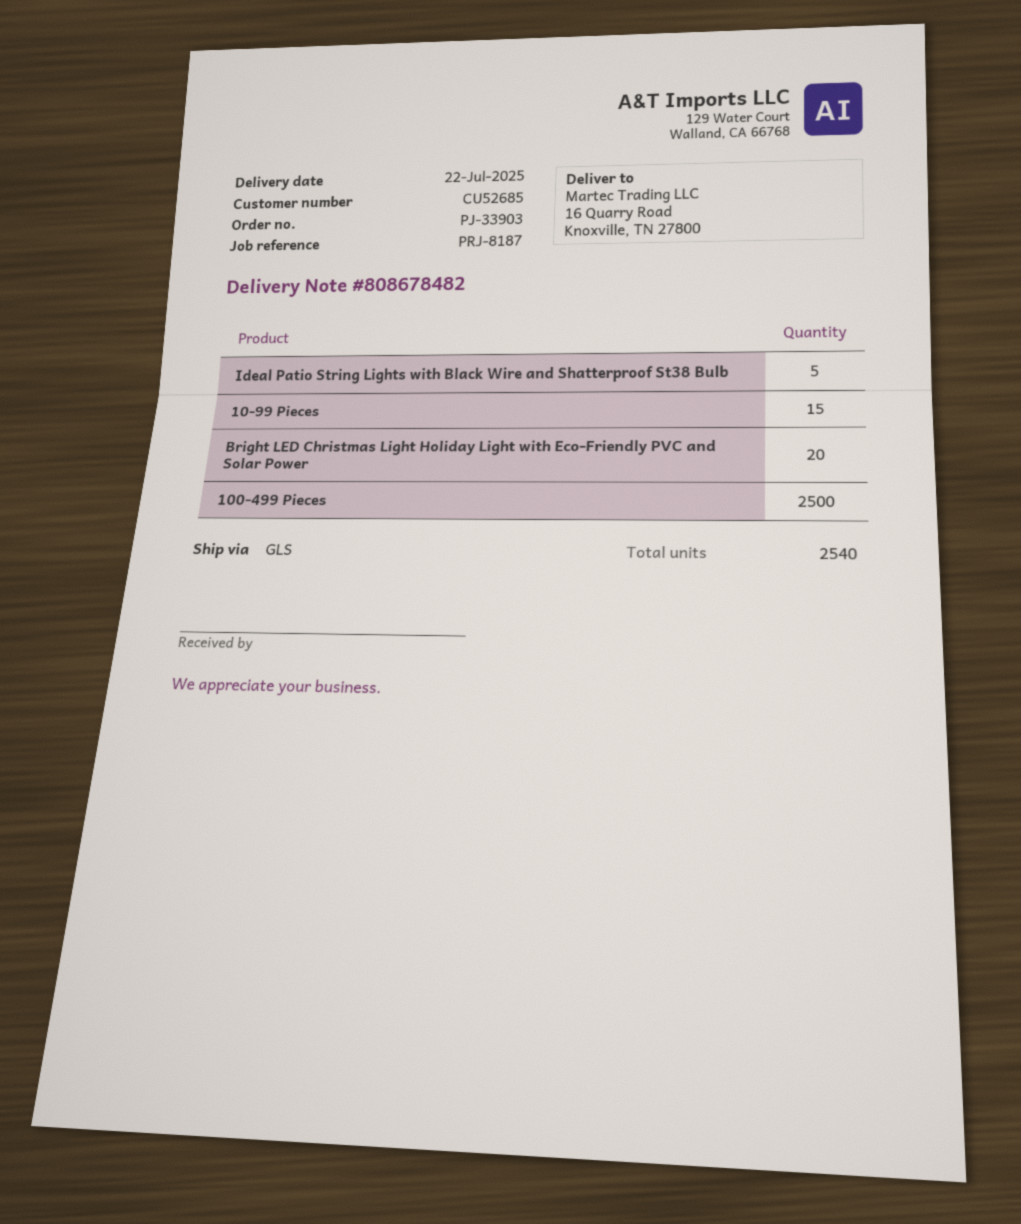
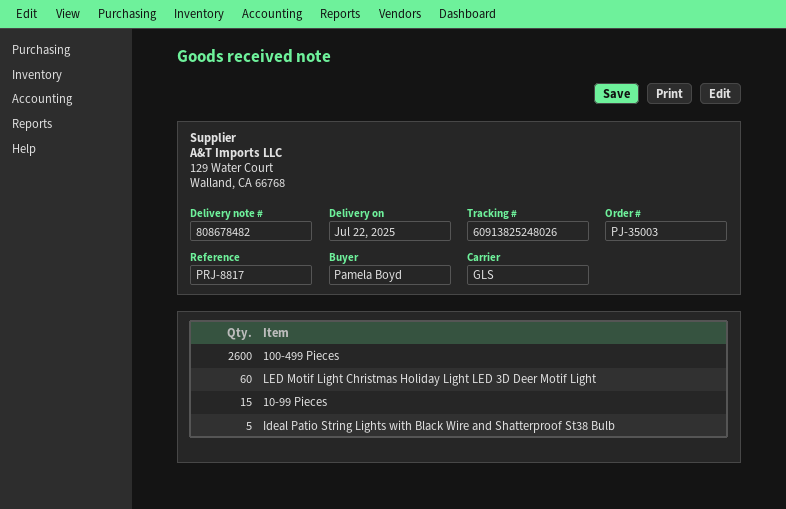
order number: PJ-33903 -> PJ-35003
reference: PRJ-8187 -> PRJ-8817
Bright LED Christmas Light Holiday Light with Eco-Friendly PVC and Solar Power: 20 -> none
100-499 Pieces: 2500 -> 2600
LED Motif Light Christmas Holiday Light LED 3D Deer Motif Light: none -> 60

